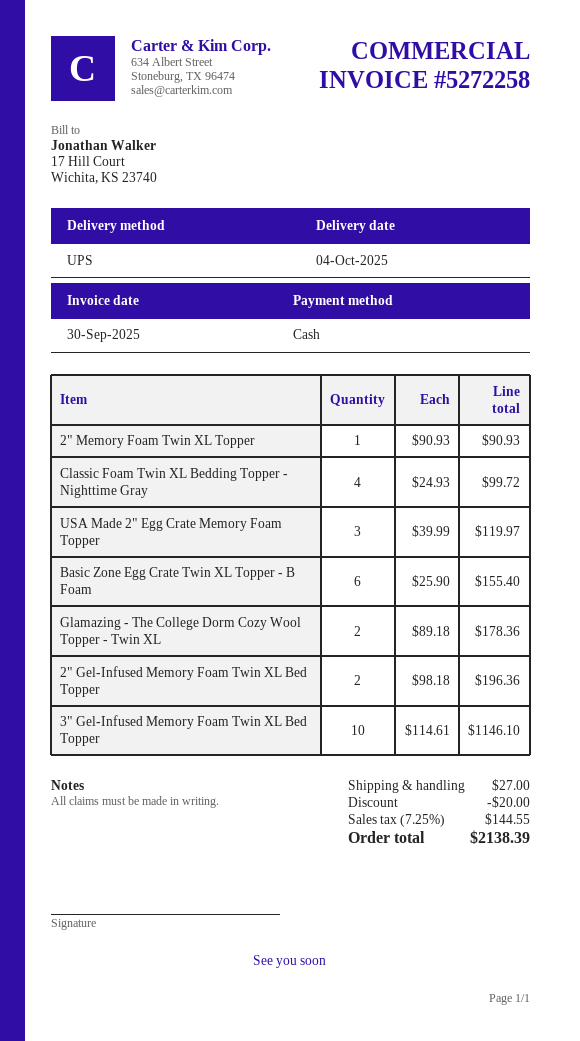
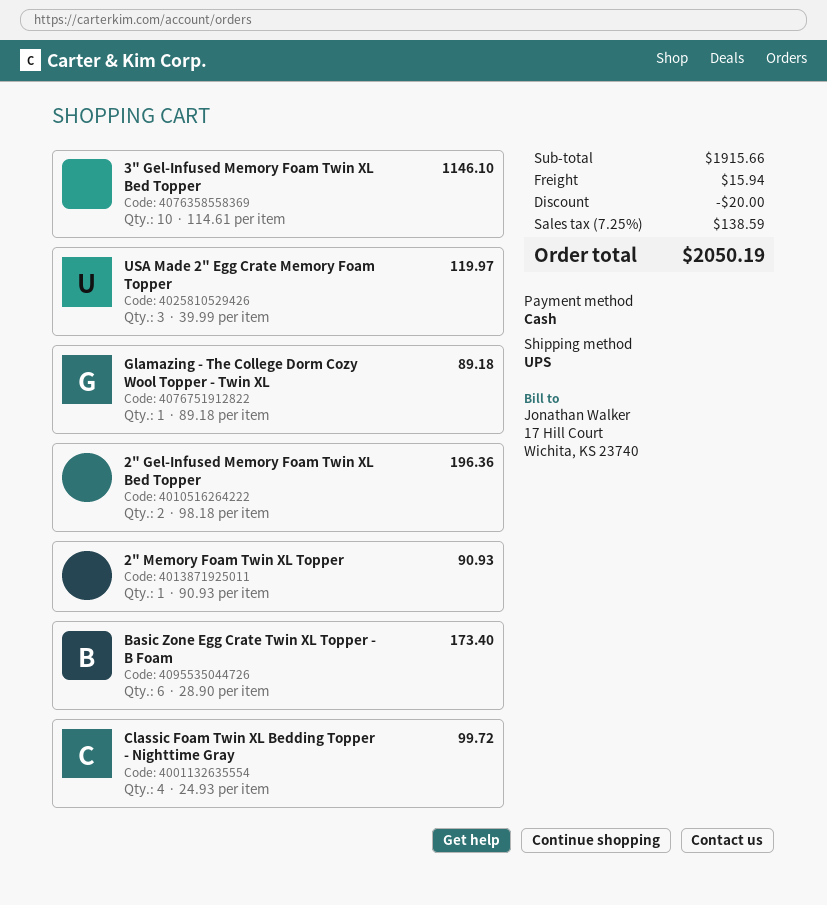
Basic Zone Egg Crate Twin XL Topper - B Foam: 6 x 25.90 = 155.40 -> 6 x 28.90 = 173.40
Glamazing - The College Dorm Cozy Wool Topper - Twin XL: 2 x 89.18 = 178.36 -> 1 x 89.18 = 89.18
shipping: 27.00 -> 15.94
tax: 7.25% = 144.55 -> 7.25% = 138.59
total: 2138.39 -> 2050.19

